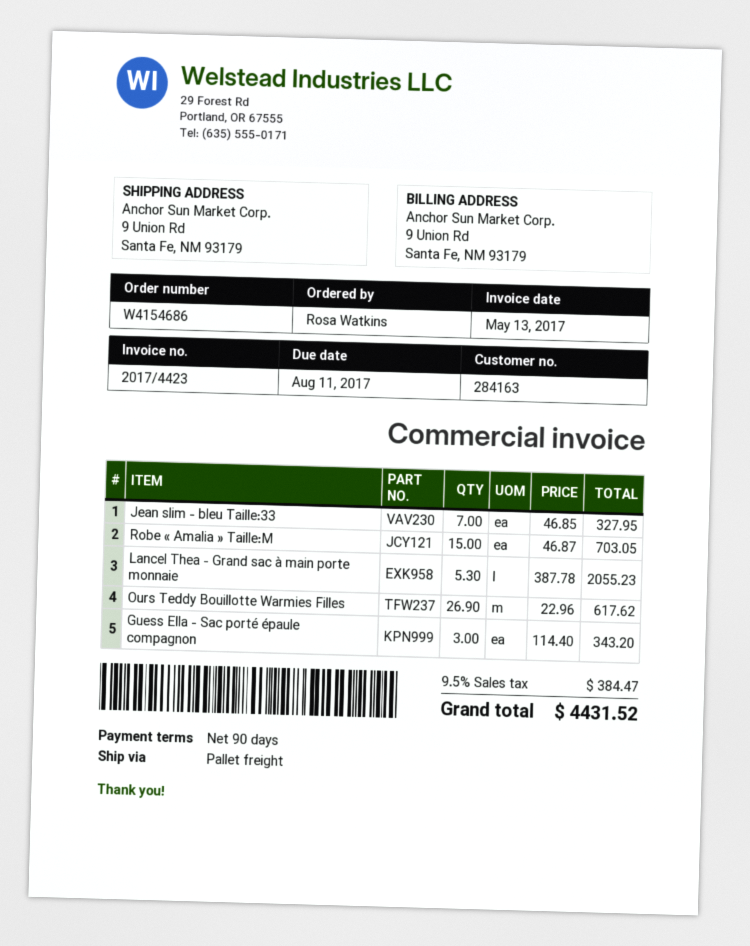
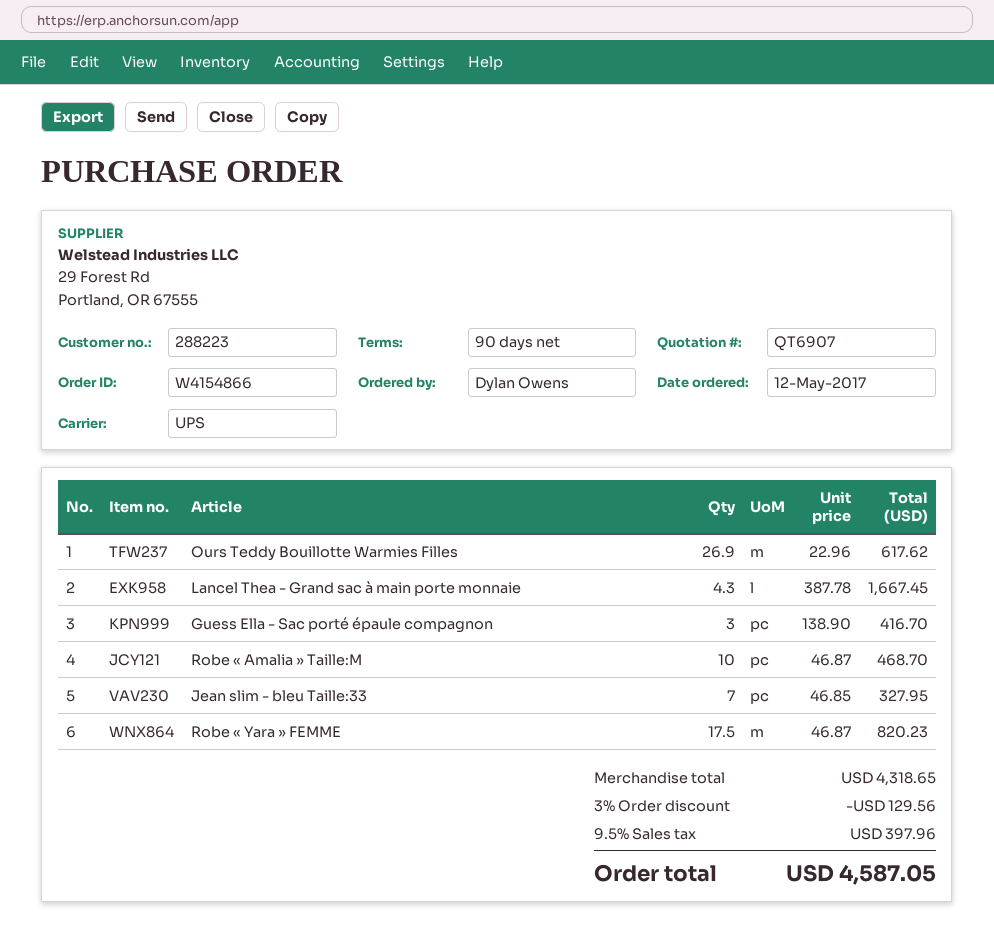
order number: W4154686 -> W4154866
customer number: 284163 -> 288223
ordered by: Rosa Watkins -> Dylan Owens
shipping method: pallet freight -> UPS
Robe « Amalia » Taille:M: 15 x 46.87 = 703.05 -> 10 x 46.87 = 468.70
Lancel Thea - Grand sac à main porte monnaie: 5.3 x 387.78 = 2055.23 -> 4.3 x 387.78 = 1667.45
Guess Ella - Sac porté épaule compagnon: 3 x 114.40 = 343.20 -> 3 x 138.90 = 416.70
Robe « Yara » FEMME: none -> 17.5 x 46.87 = 820.23
discount: none -> 3% = 129.56
tax: 9.5% = 384.47 -> 9.5% = 397.96
total: 4431.52 -> 4587.05

